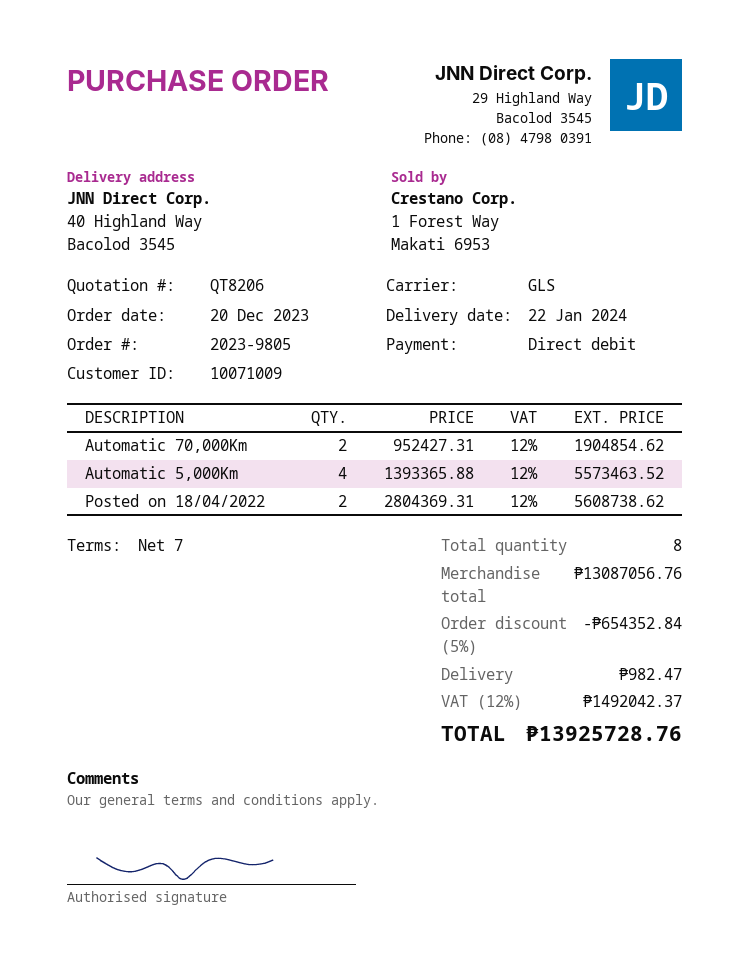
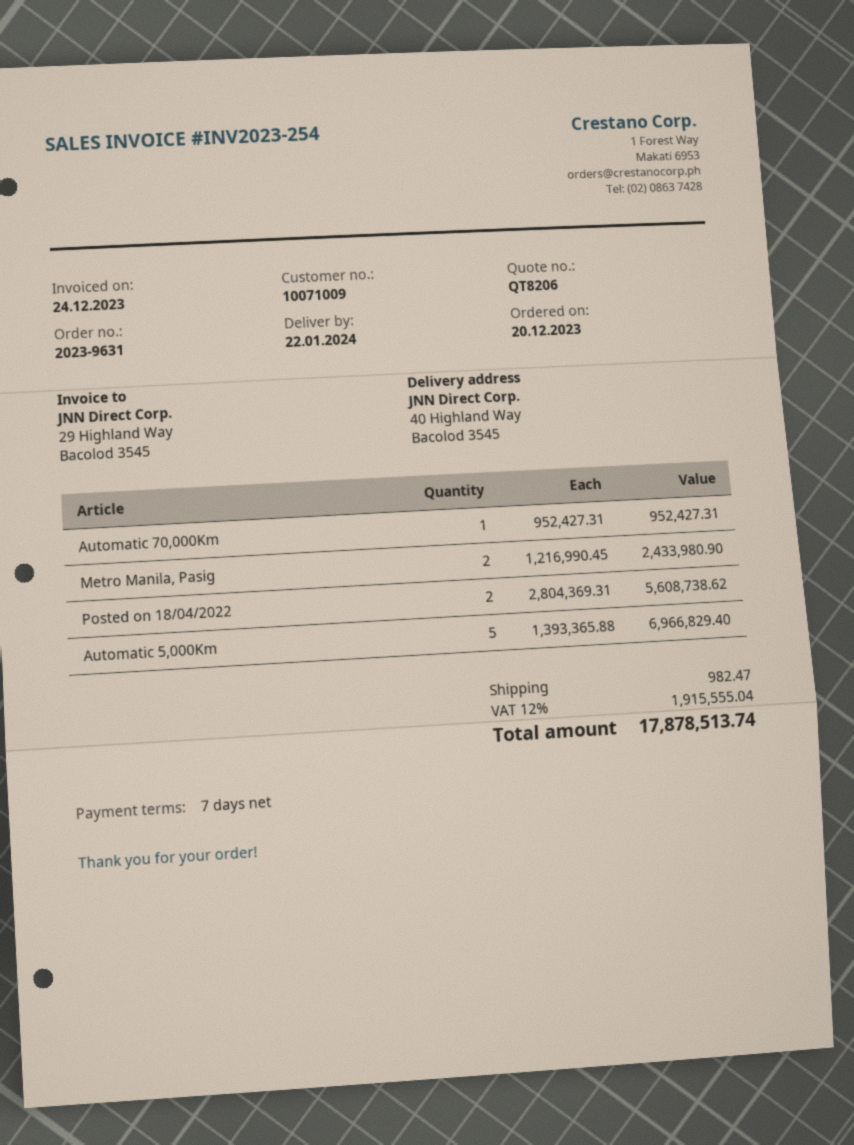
order number: 2023-9805 -> 2023-9631
Automatic 70,000Km: 2 x 952427.31 = 1904854.62 -> 1 x 952427.31 = 952427.31
Automatic 5,000Km: 4 x 1393365.88 = 5573463.52 -> 5 x 1393365.88 = 6966829.40
Metro Manila, Pasig: none -> 2 x 1216990.45 = 2433980.90
discount: 5% = 654352.84 -> none
tax: 12% = 1492042.37 -> 12% = 1915555.04
total: 13925728.76 -> 17878513.74

